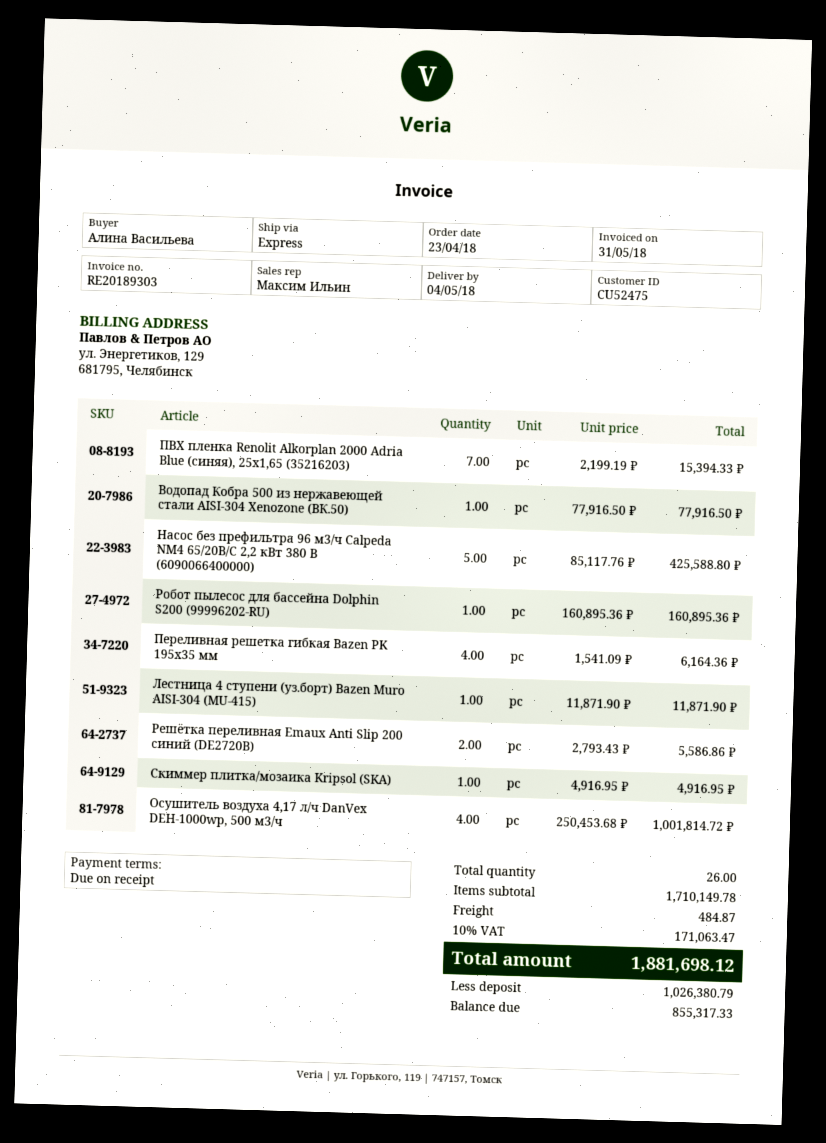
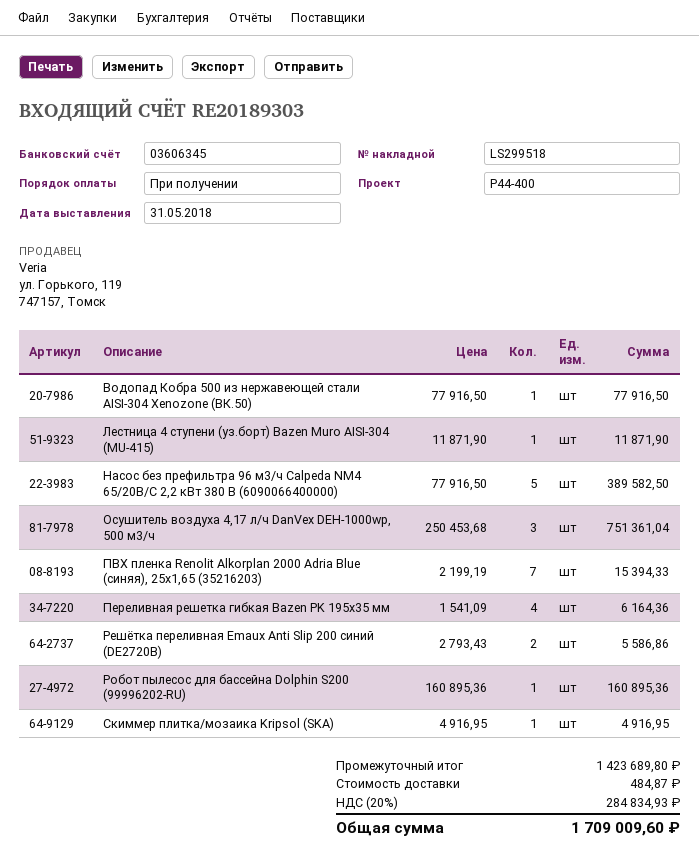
Насос без префильтра 96 м3/ч Calpeda NM4 65/20B/C 2,2 кВт 380 В (6090066400000): 5 x 85117.76 = 425588.80 -> 5 x 77916.50 = 389582.50
Осушитель воздуха 4,17 л/ч DanVex DEH-1000wp, 500 м3/ч: 4 x 250453.68 = 1001814.72 -> 3 x 250453.68 = 751361.04
subtotal: 1710149.78 -> 1423689.80
tax: 10% = 171063.47 -> 20% = 284834.93
total: 1881698.12 -> 1709009.60

